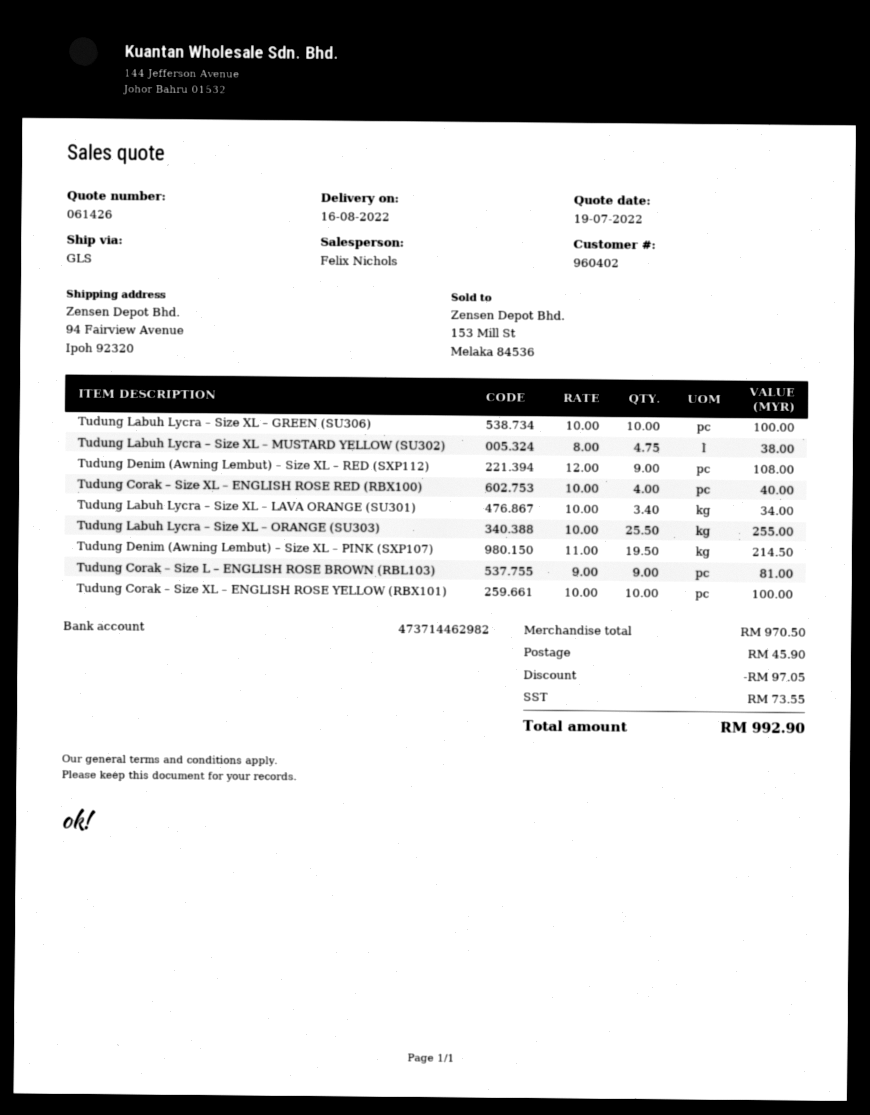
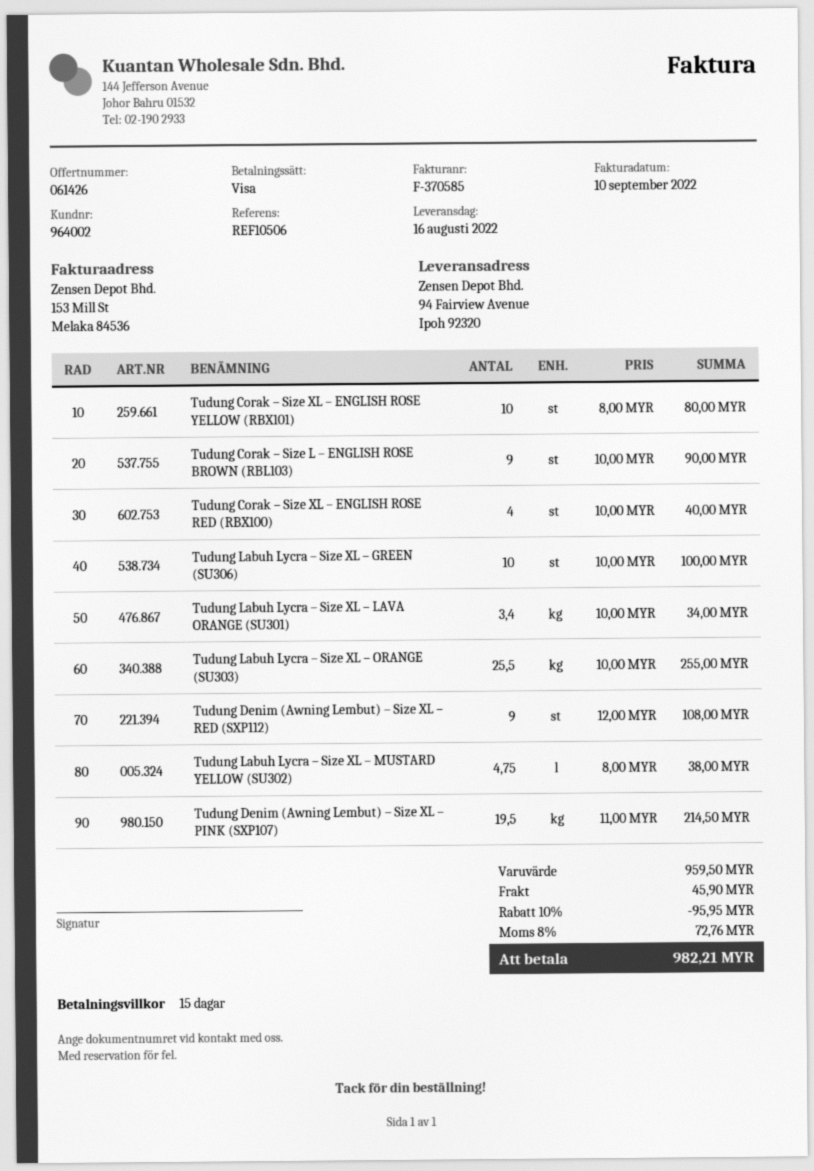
customer number: 960402 -> 964002
Tudung Corak – Size L – ENGLISH ROSE BROWN (RBL103): 9 x 9.00 = 81.00 -> 9 x 10.00 = 90.00
Tudung Corak – Size XL – ENGLISH ROSE YELLOW (RBX101): 10 x 10.00 = 100.00 -> 10 x 8.00 = 80.00
subtotal: 970.50 -> 959.50
discount: 97.05 -> 95.95
tax: 73.55 -> 72.76
total: 992.90 -> 982.21

